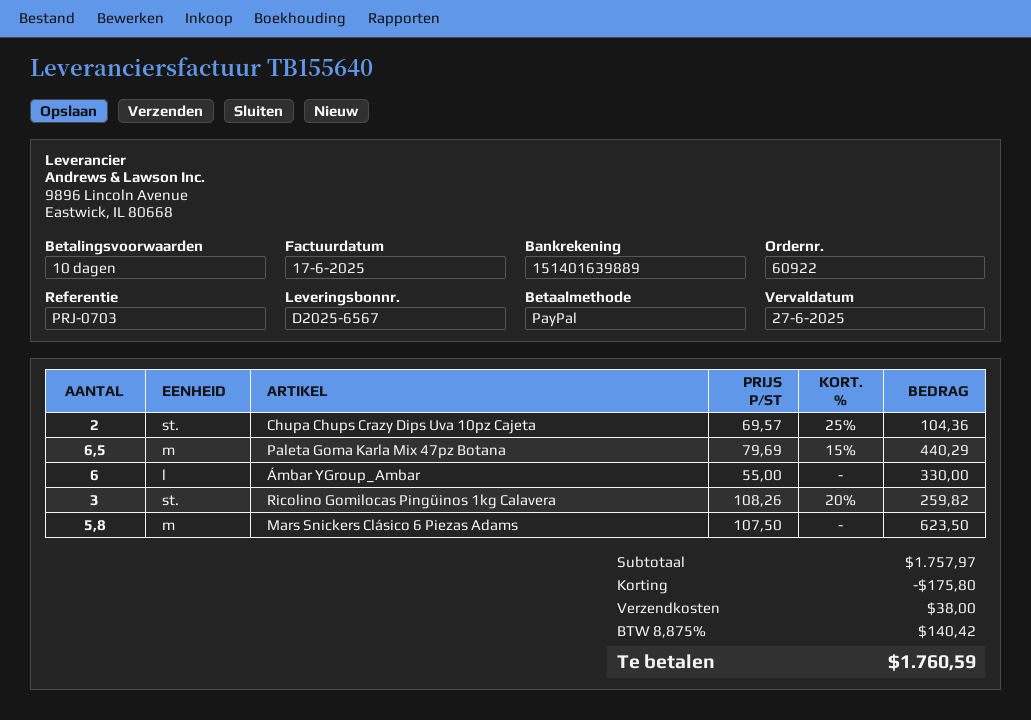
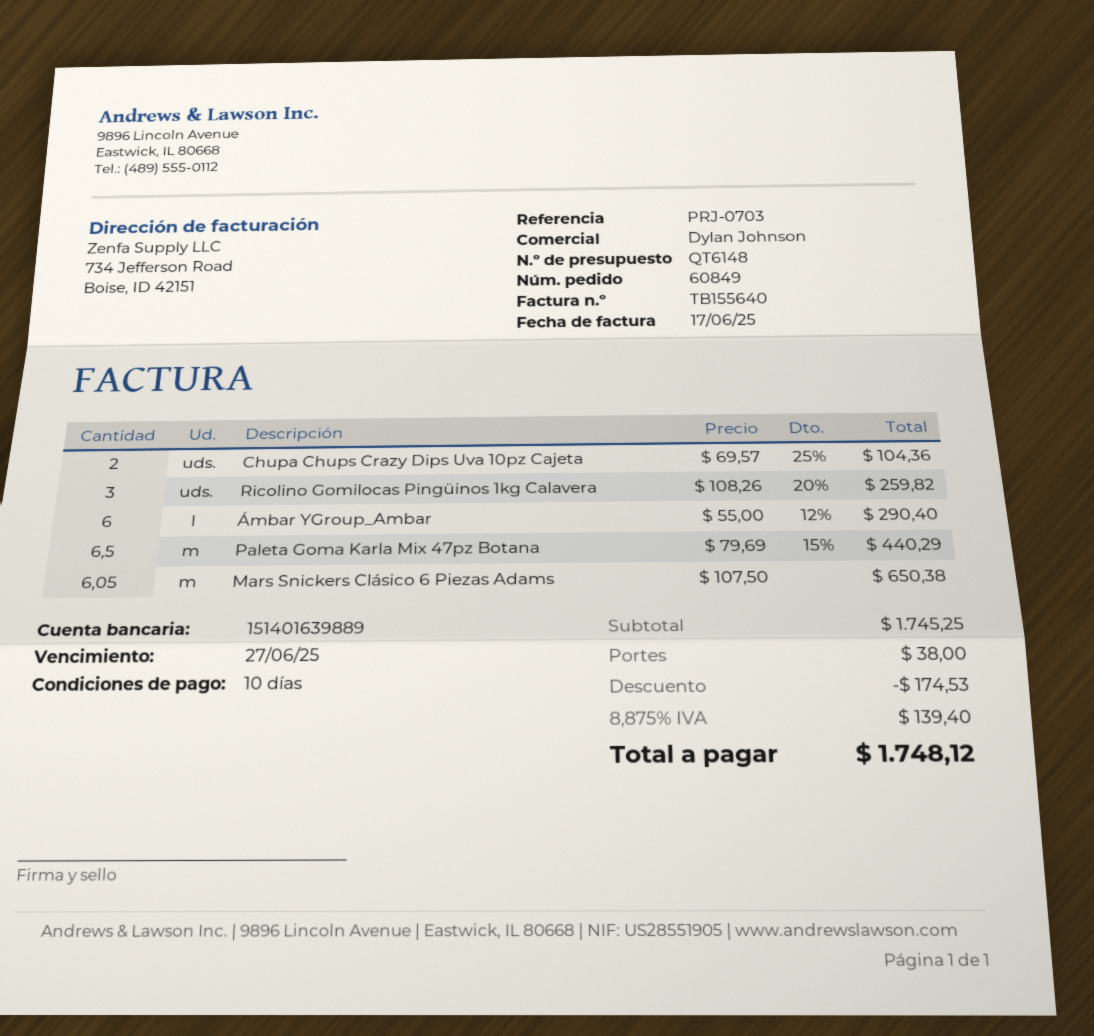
order number: 60922 -> 60849
Ámbar YGroup_Ambar: 6 x 55.00 = 330.00 -> 6 x 55.00 - 12% = 290.40
Mars Snickers Clásico 6 Piezas Adams: 5.8 x 107.50 = 623.50 -> 6.05 x 107.50 = 650.38
subtotal: 1757.97 -> 1745.25
discount: 175.80 -> 174.53
tax: 8.875% = 140.42 -> 8.875% = 139.40
total: 1760.59 -> 1748.12

